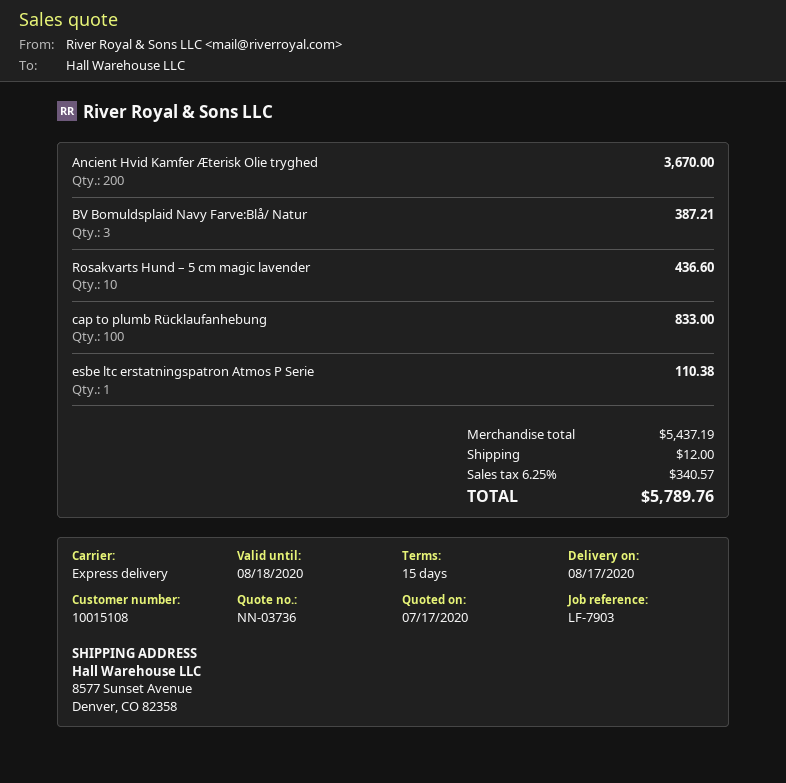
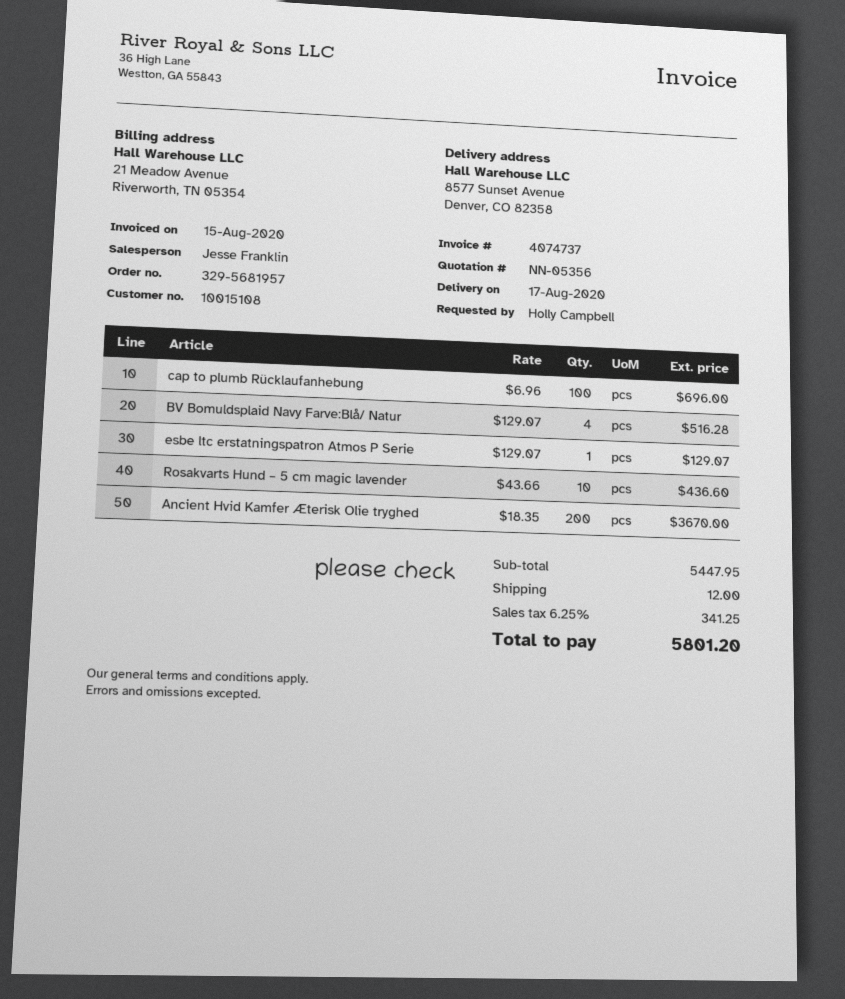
quote number: NN-03736 -> NN-05356
BV Bomuldsplaid Navy Farve:Blå/ Natur: 3 for 387.21 -> 4 for 516.28
cap to plumb Rücklaufanhebung: 100 for 833.00 -> 100 for 696.00
esbe ltc erstatningspatron Atmos P Serie: 1 for 110.38 -> 1 for 129.07
subtotal: 5437.19 -> 5447.95
tax: 6.25% = 340.57 -> 6.25% = 341.25
total: 5789.76 -> 5801.20

